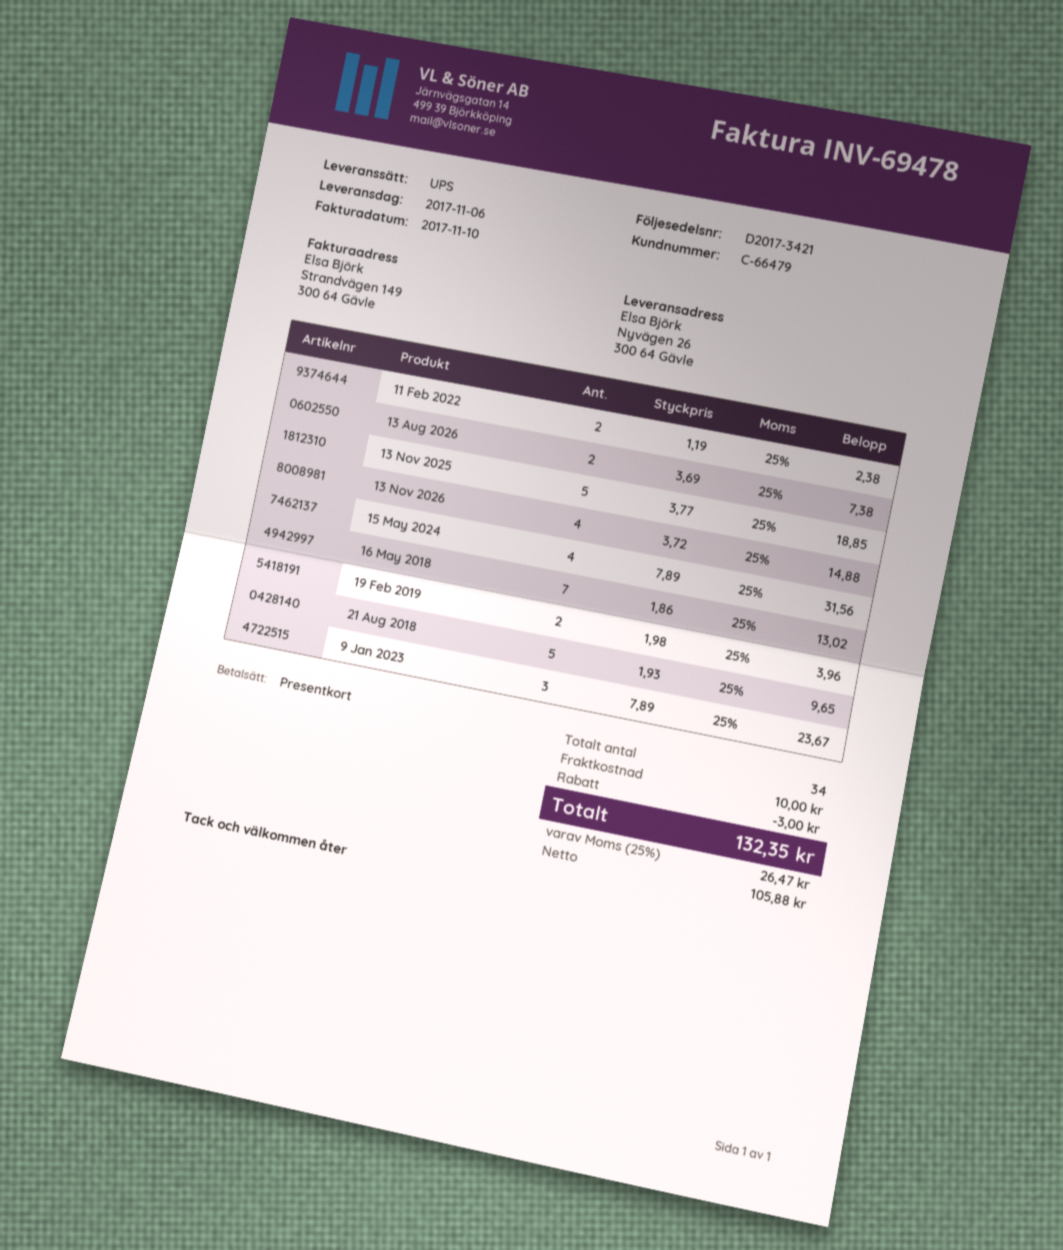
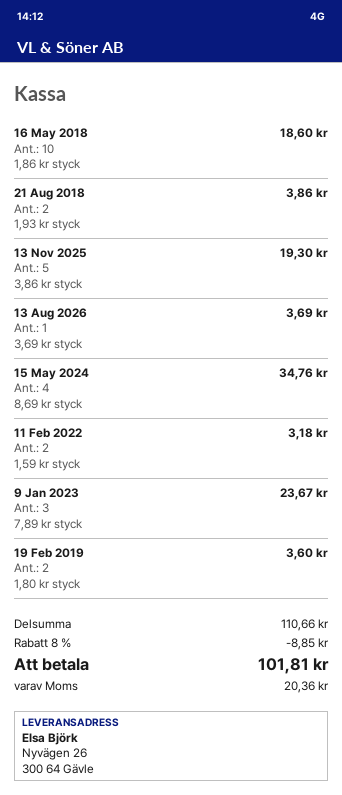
11 Feb 2022: 2 x 1.19 = 2.38 -> 2 x 1.59 = 3.18
13 Aug 2026: 2 x 3.69 = 7.38 -> 1 x 3.69 = 3.69
13 Nov 2025: 5 x 3.77 = 18.85 -> 5 x 3.86 = 19.30
13 Nov 2026: 4 x 3.72 = 14.88 -> none
15 May 2024: 4 x 7.89 = 31.56 -> 4 x 8.69 = 34.76
16 May 2018: 7 x 1.86 = 13.02 -> 10 x 1.86 = 18.60
19 Feb 2019: 2 x 1.98 = 3.96 -> 2 x 1.80 = 3.60
21 Aug 2018: 5 x 1.93 = 9.65 -> 2 x 1.93 = 3.86
discount: 3.00 -> 8.85
shipping: 10.00 -> none
tax: 26.47 -> 20.36
total: 132.35 -> 101.81

